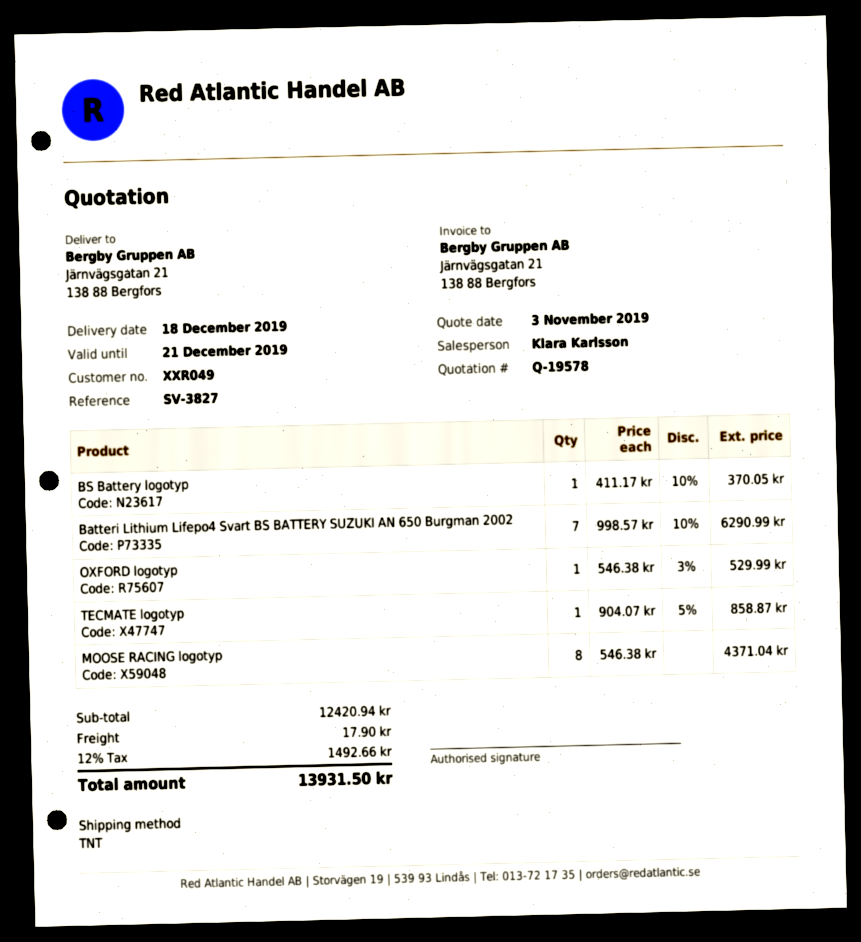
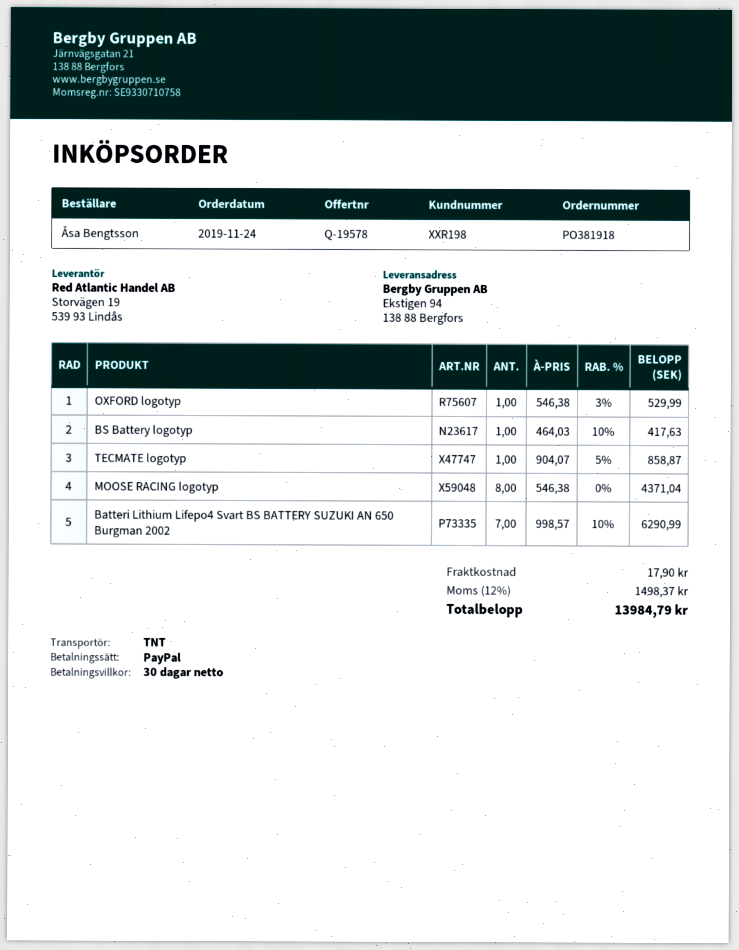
customer number: XXR049 -> XXR198
ship to: Järnvägsgatan 21, 138 88 Bergfors -> Ekstigen 94, 138 88 Bergfors
BS Battery logotyp: 1 x 411.17 - 10% = 370.05 -> 1 x 464.03 - 10% = 417.63
tax: 12% = 1492.66 -> 12% = 1498.37
total: 13931.50 -> 13984.79

